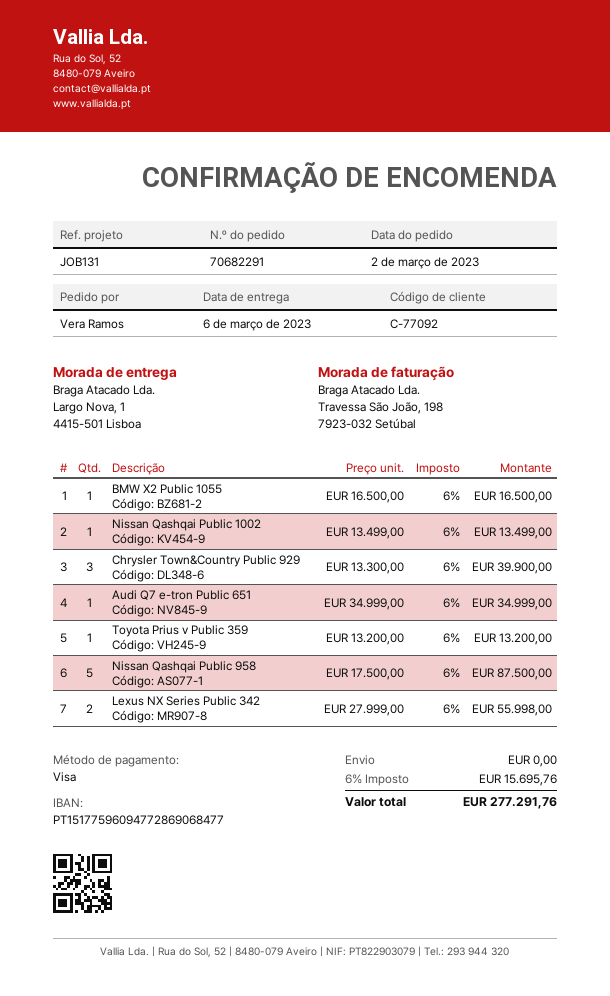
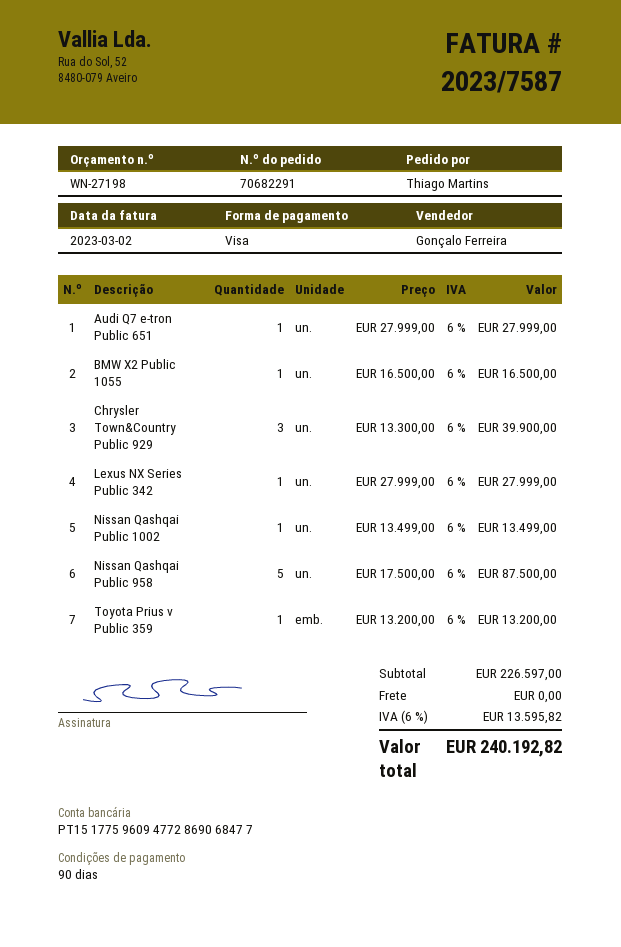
ordered by: Vera Ramos -> Thiago Martins
Audi Q7 e-tron Public 651: 1 x 34999.00 = 34999.00 -> 1 x 27999.00 = 27999.00
Lexus NX Series Public 342: 2 x 27999.00 = 55998.00 -> 1 x 27999.00 = 27999.00
tax: 6% = 15695.76 -> 6% = 13595.82
total: 277291.76 -> 240192.82

